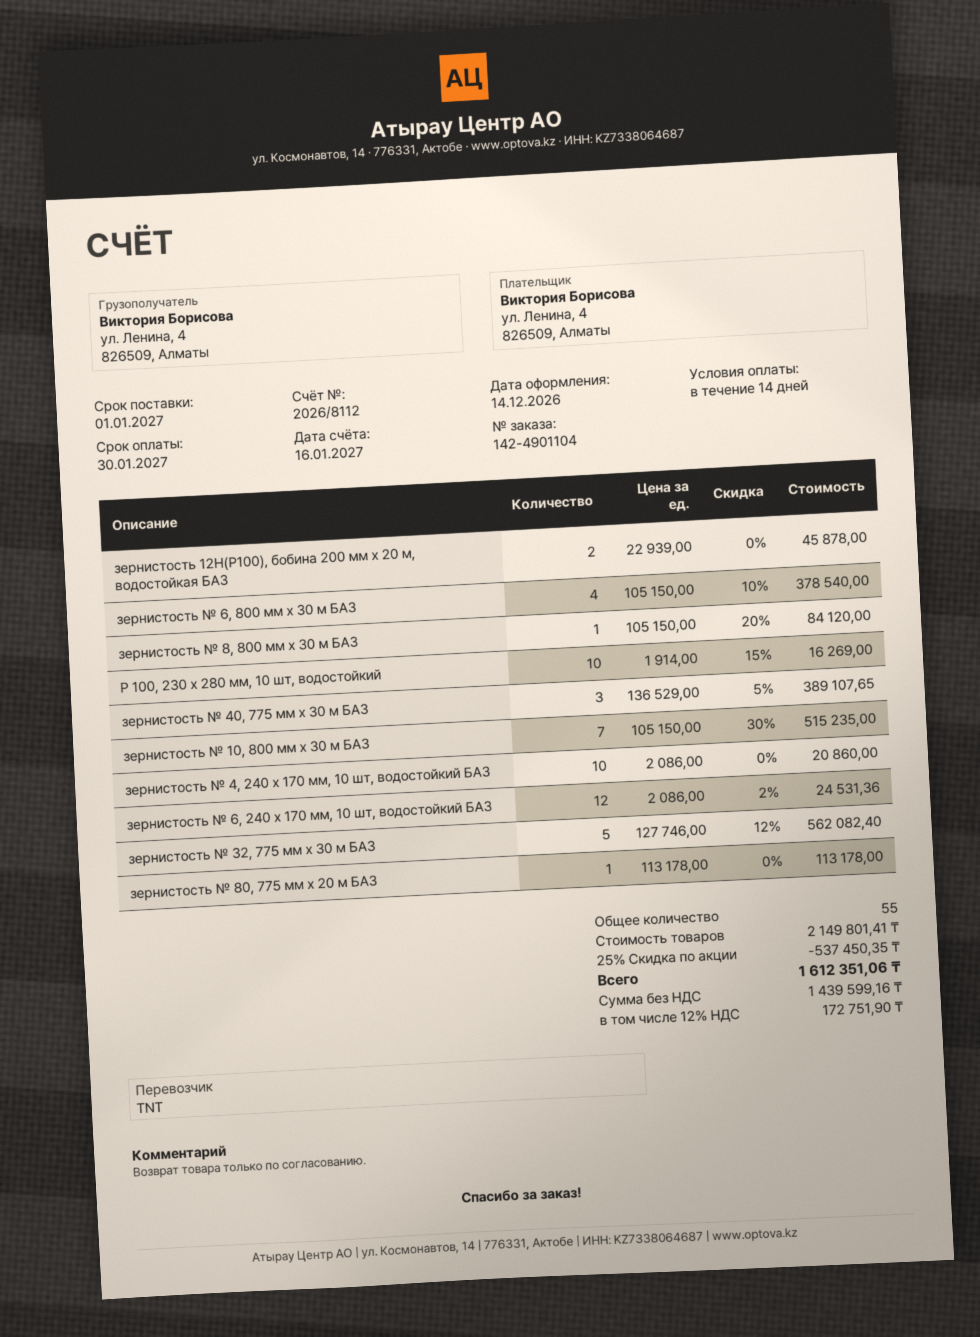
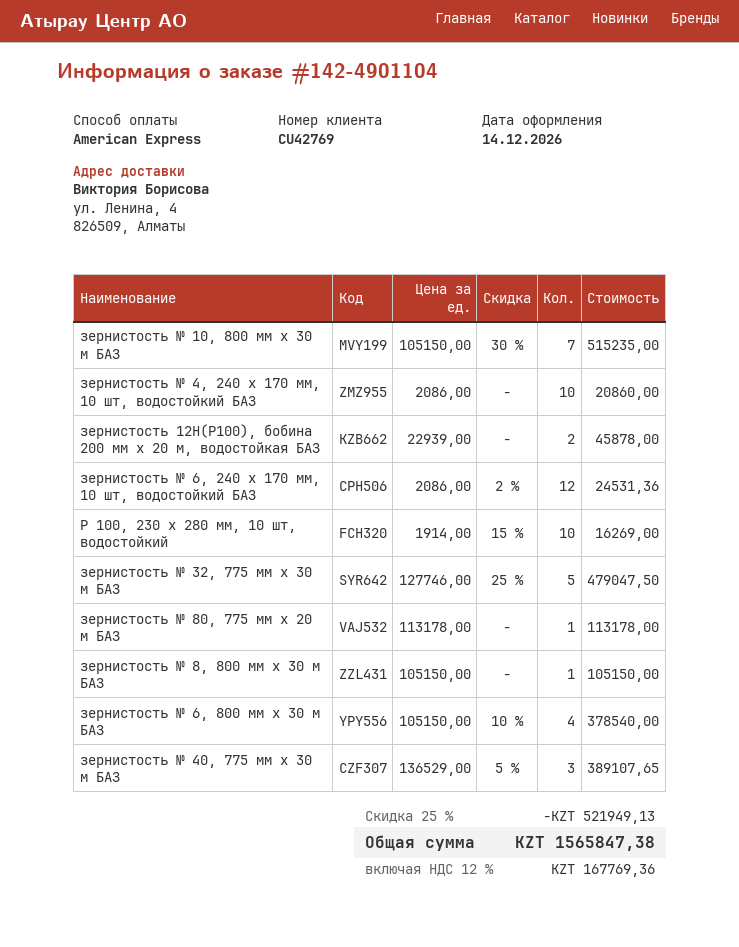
зернистость № 8, 800 мм х 30 м БАЗ: 1 x 105150.00 - 20% = 84120.00 -> 1 x 105150.00 = 105150.00
зернистость № 32, 775 мм х 30 м БАЗ: 5 x 127746.00 - 12% = 562082.40 -> 5 x 127746.00 - 25% = 479047.50
discount: 25% = 537450.35 -> 25% = 521949.13
tax: 12% = 172751.90 -> 12% = 167769.36
total: 1612351.06 -> 1565847.38

